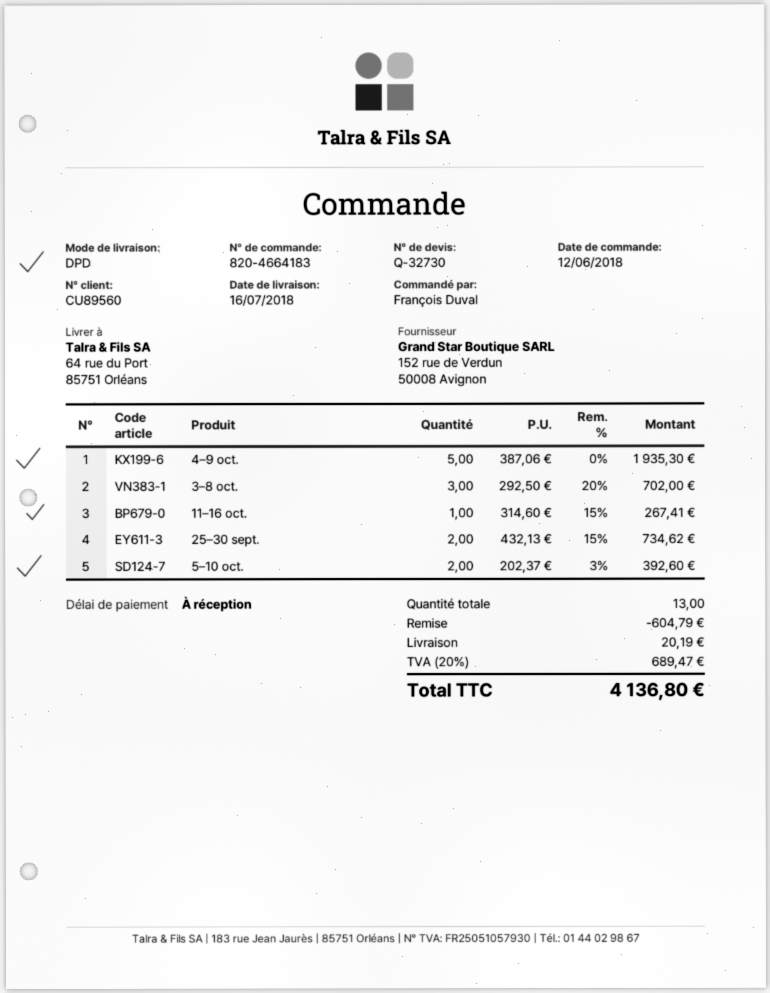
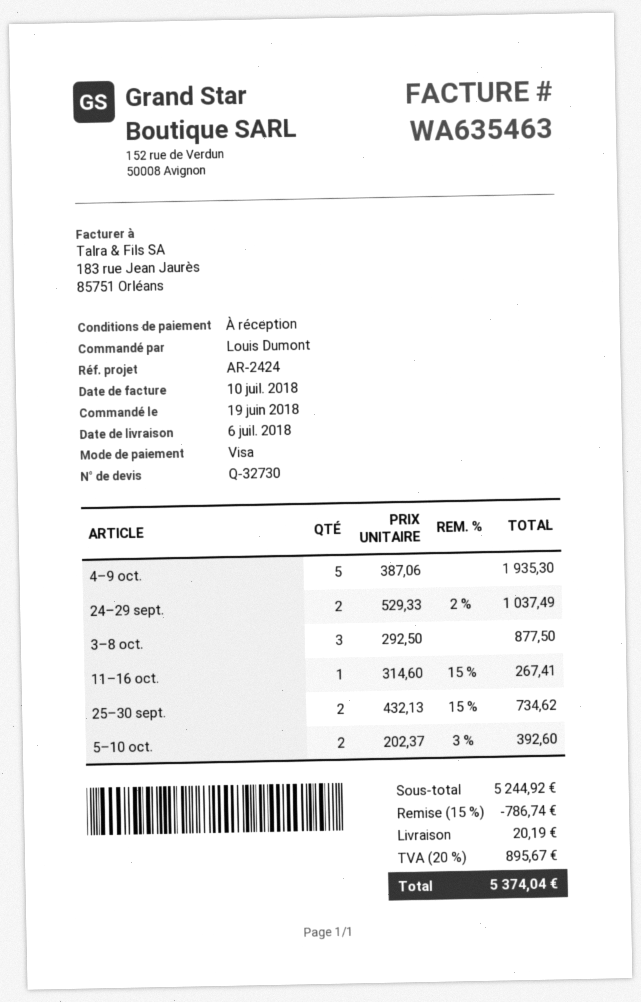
order date: 2018-06-12 -> 2018-06-19
delivery date: 2018-07-16 -> 2018-07-06
ordered by: François Duval -> Louis Dumont
3–8 oct.: 3 x 292.50 - 20% = 702.00 -> 3 x 292.50 = 877.50
24–29 sept.: none -> 2 x 529.33 - 2% = 1037.49
discount: 604.79 -> 786.74
tax: 20% = 689.47 -> 20% = 895.67
total: 4136.80 -> 5374.04

